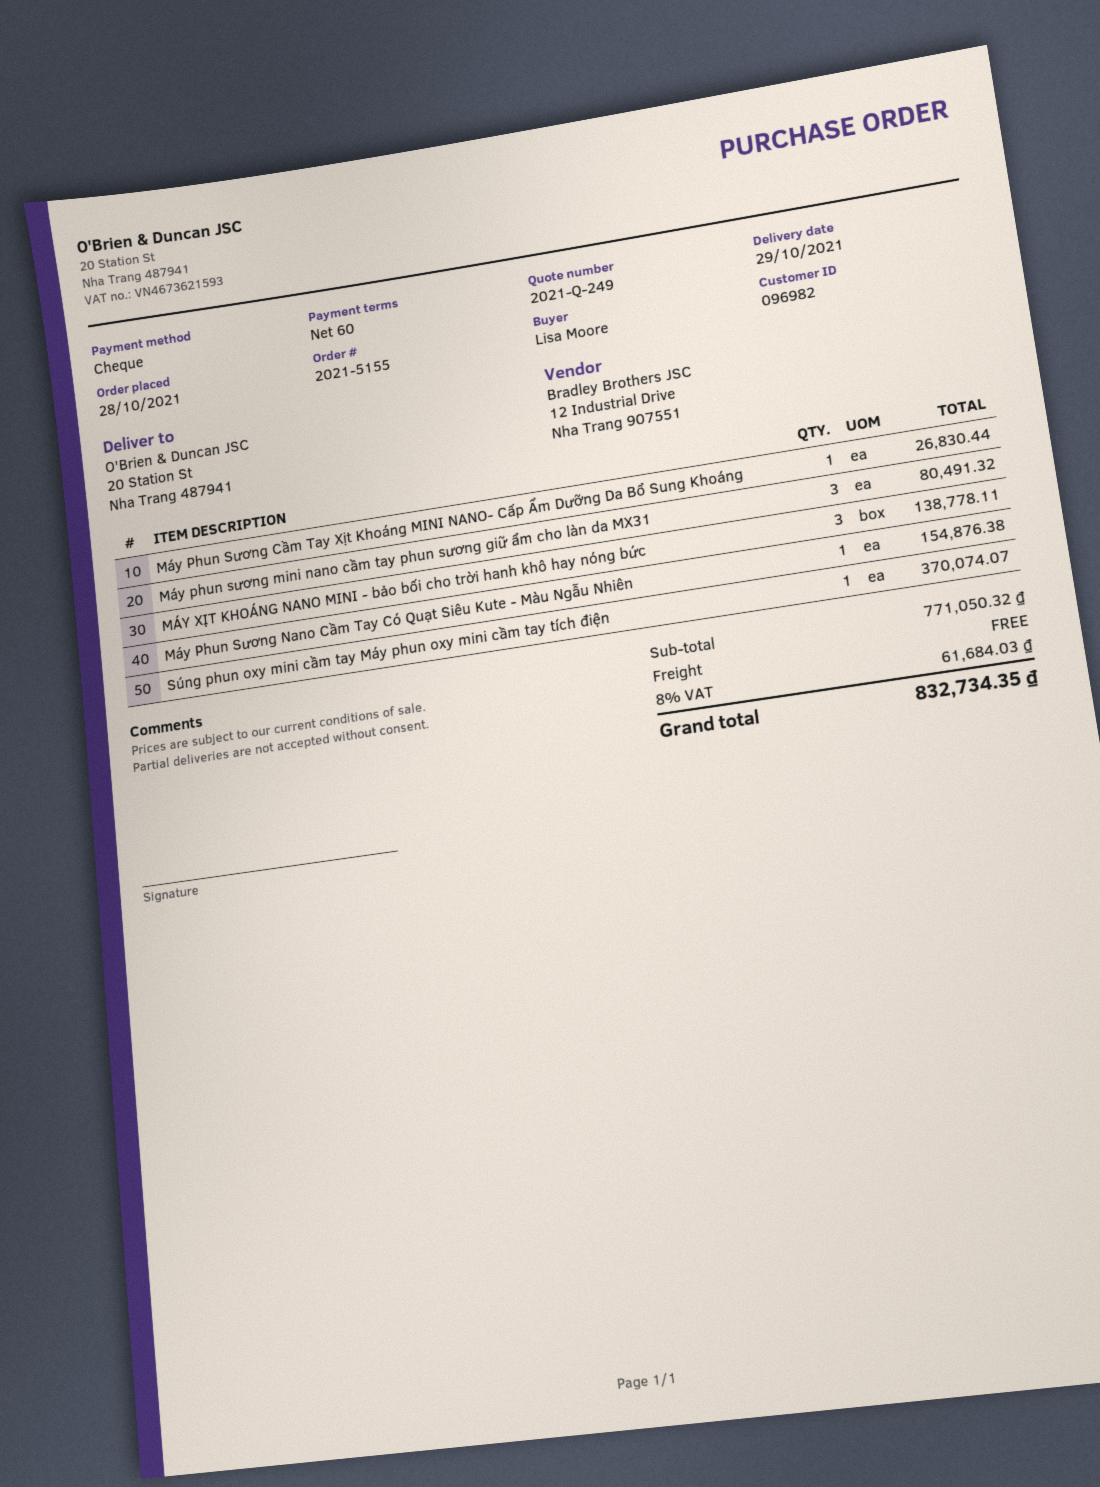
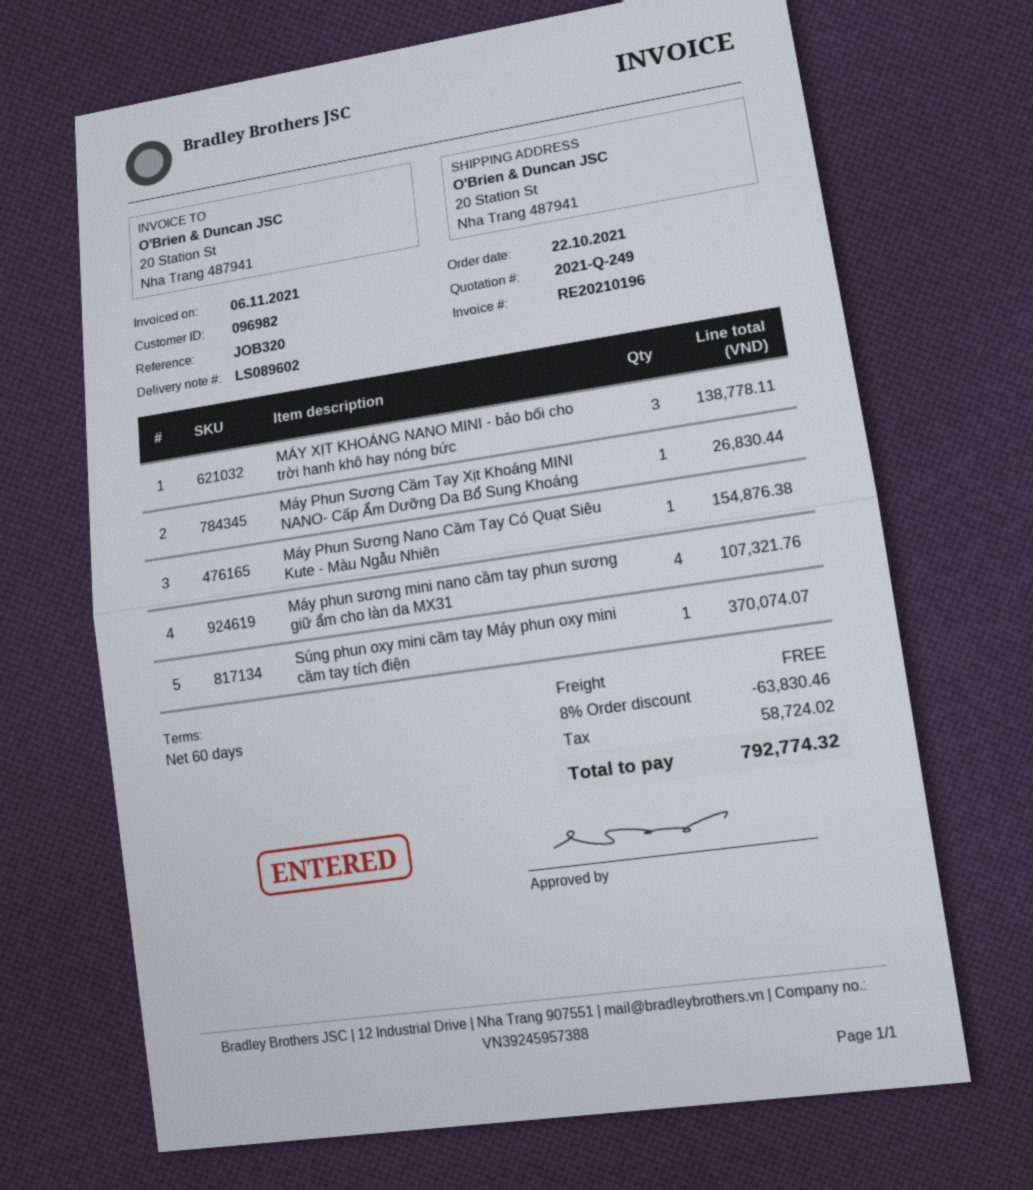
order date: 2021-10-28 -> 2021-10-22
Máy phun sương mini nano cầm tay phun sương giữ ẩm cho làn da MX31: 3 for 80491.32 -> 4 for 107321.76
discount: none -> 8% = 63830.46
tax: 61684.03 -> 58724.02
total: 832734.35 -> 792774.32

